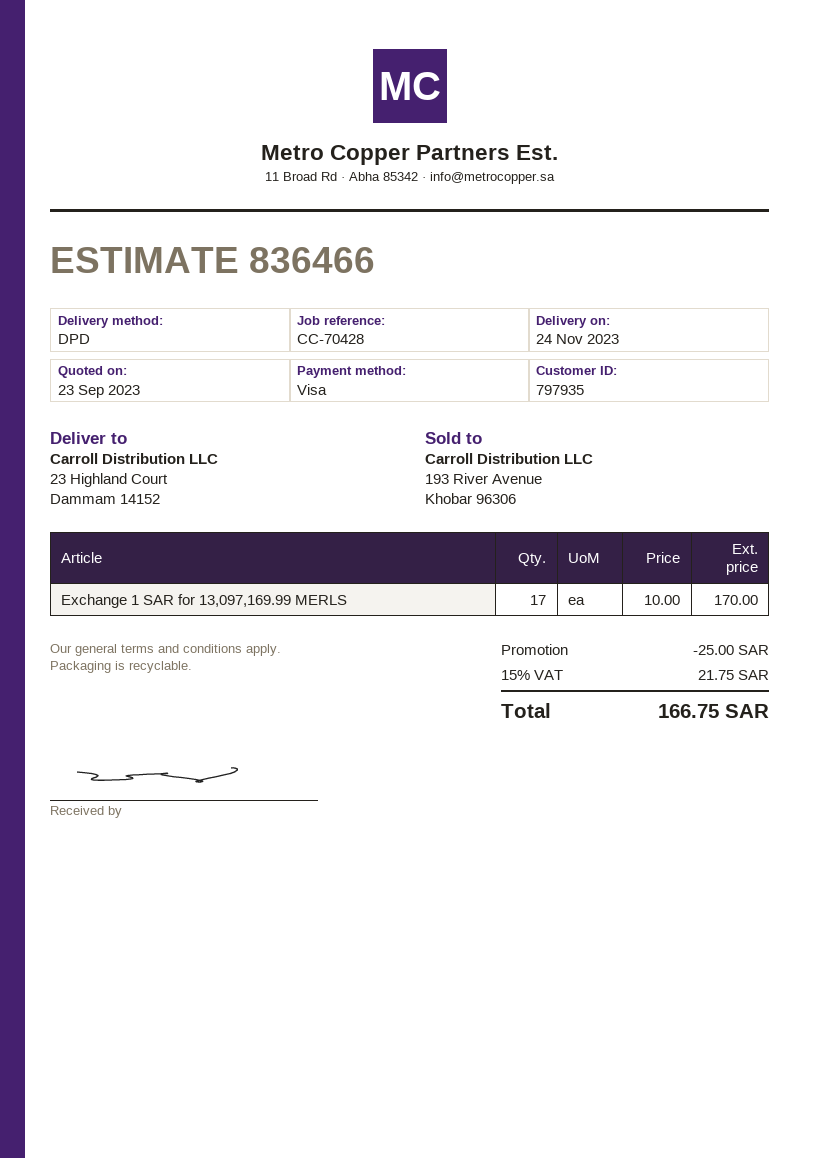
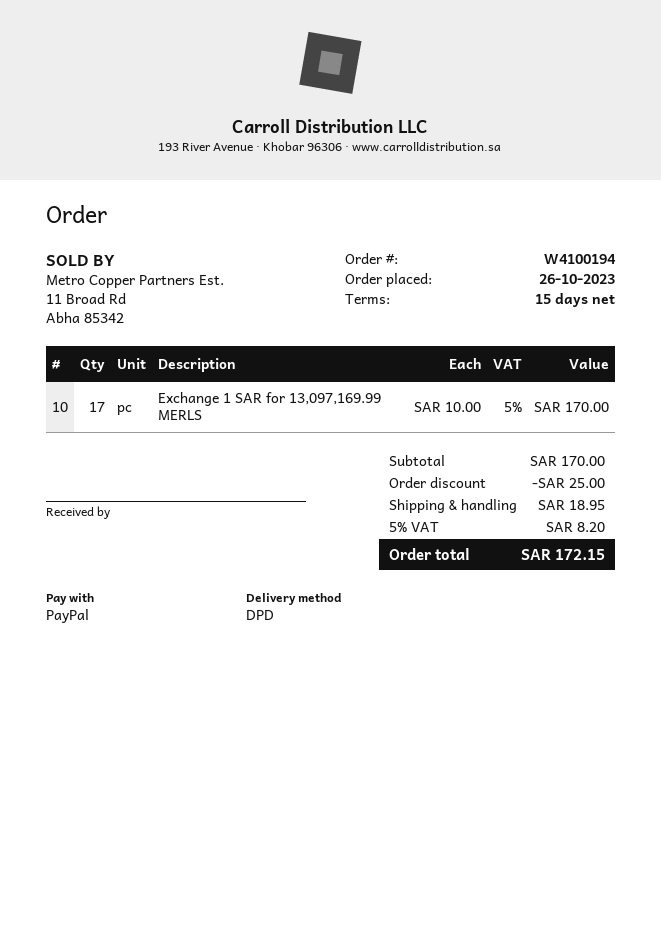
payment method: Visa -> PayPal
shipping: none -> 18.95
tax: 15% = 21.75 -> 5% = 8.20
total: 166.75 -> 172.15

